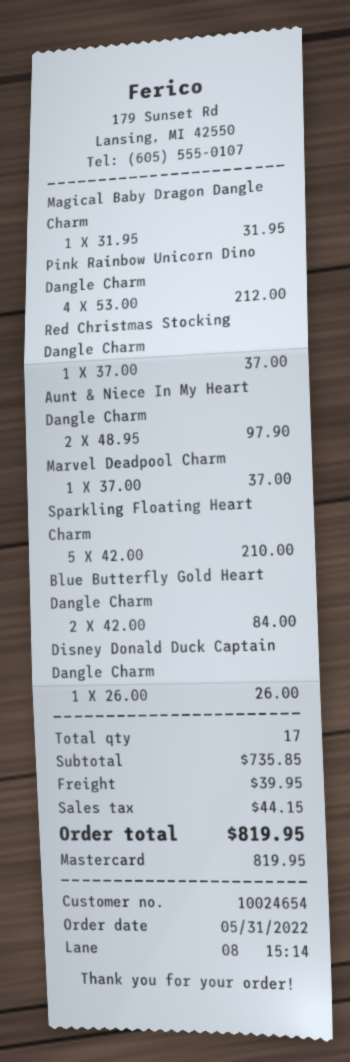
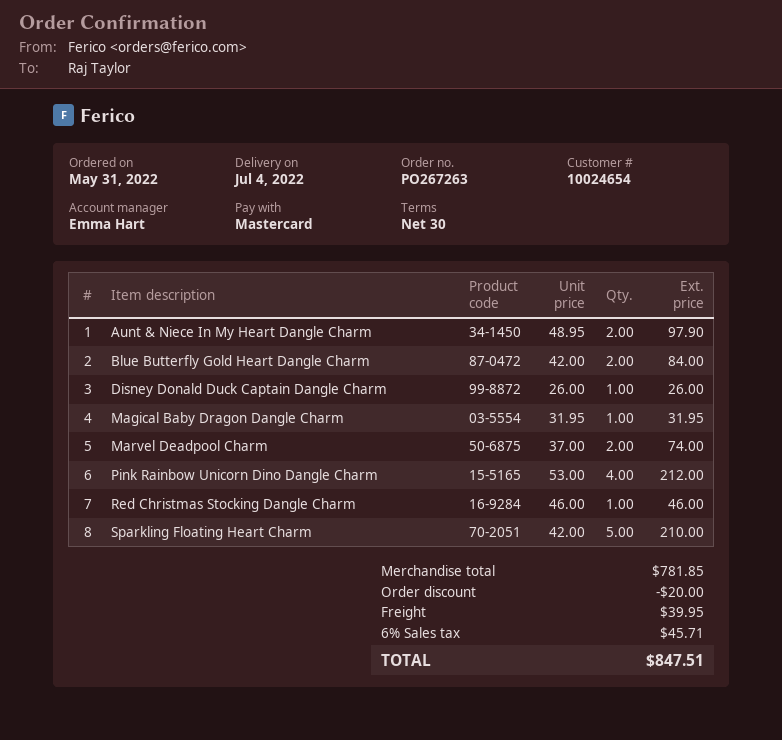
Red Christmas Stocking Dangle Charm: 1 x 37.00 = 37.00 -> 1 x 46.00 = 46.00
Marvel Deadpool Charm: 1 x 37.00 = 37.00 -> 2 x 37.00 = 74.00
subtotal: 735.85 -> 781.85
discount: none -> 20.00
tax: 44.15 -> 45.71
total: 819.95 -> 847.51

